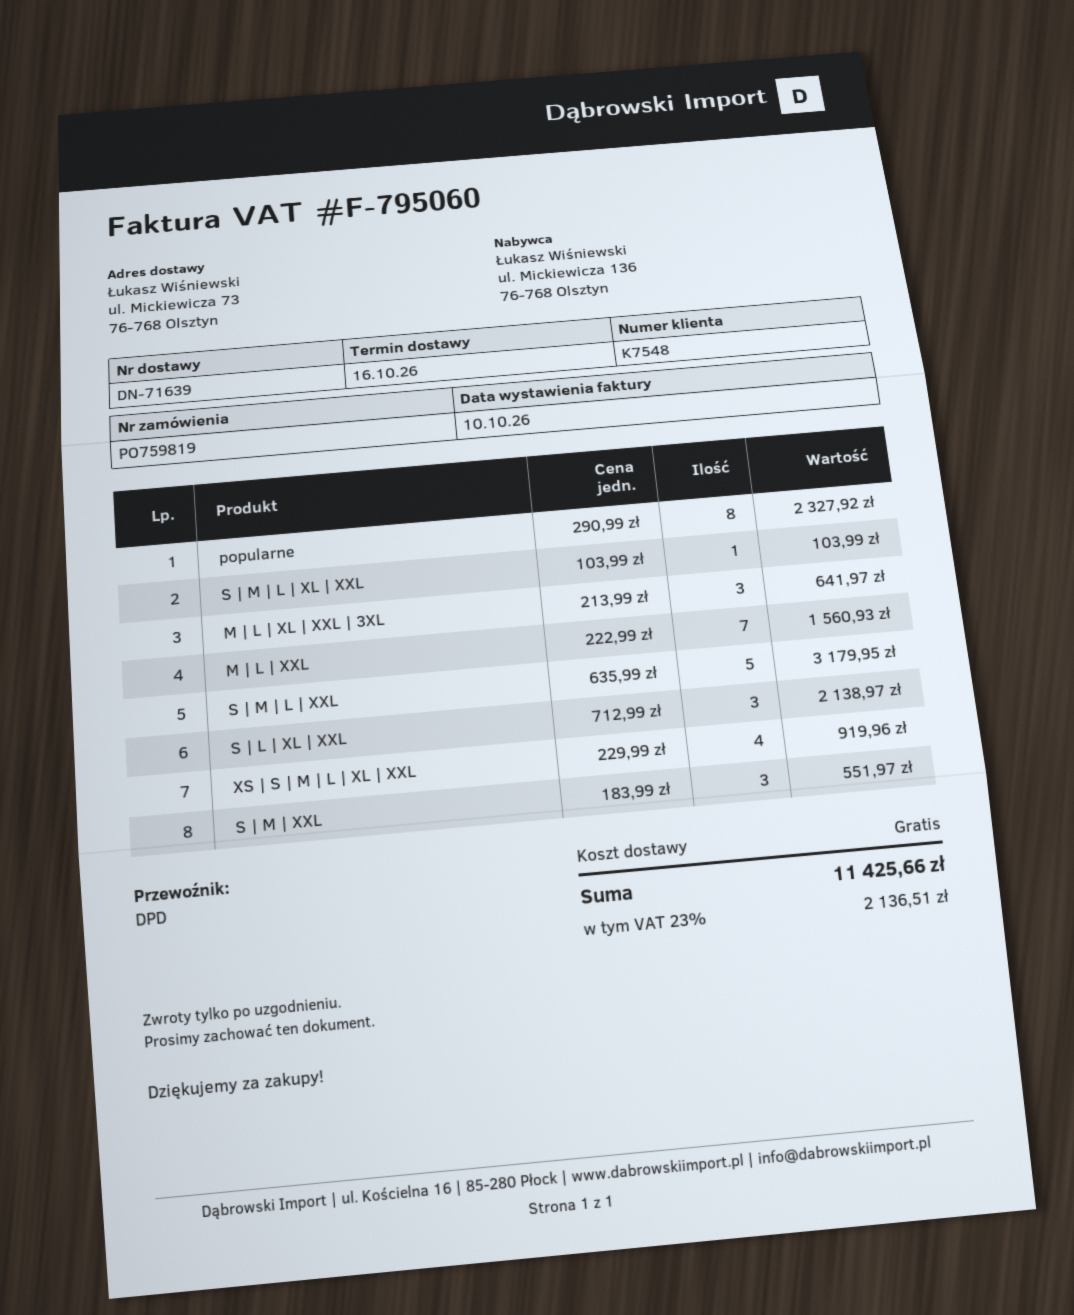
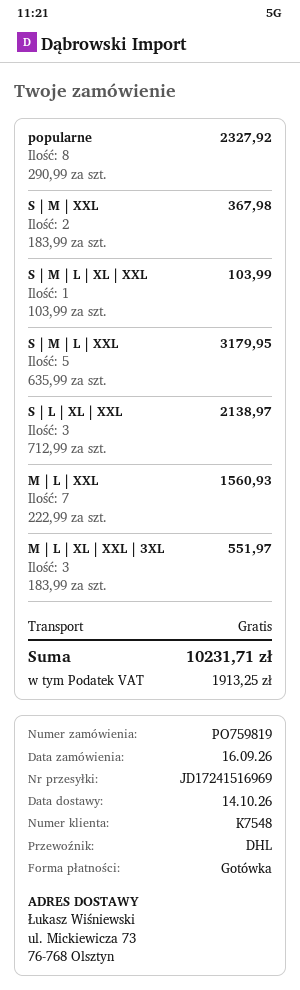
delivery date: 2026-10-16 -> 2026-10-14
shipping method: DPD -> DHL
M | L | XL | XXL | 3XL: 3 x 213.99 = 641.97 -> 3 x 183.99 = 551.97
XS | S | M | L | XL | XXL: 4 x 229.99 = 919.96 -> none
S | M | XXL: 3 x 183.99 = 551.97 -> 2 x 183.99 = 367.98
tax: 2136.51 -> 1913.25
total: 11425.66 -> 10231.71

